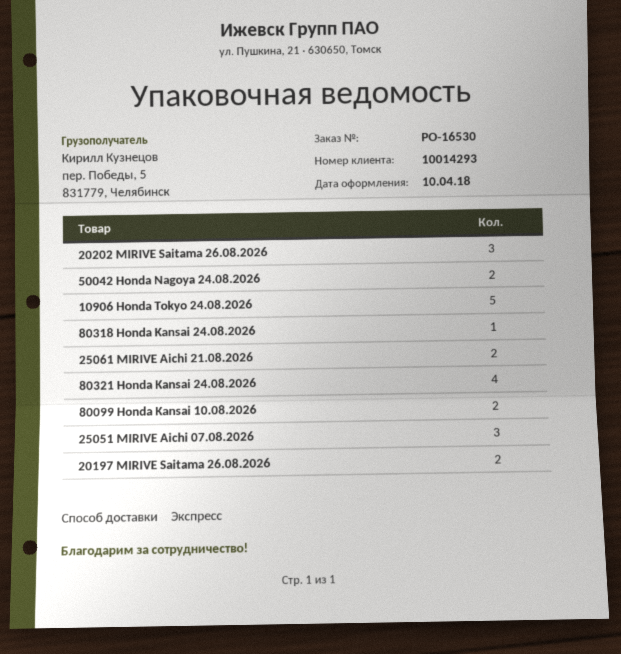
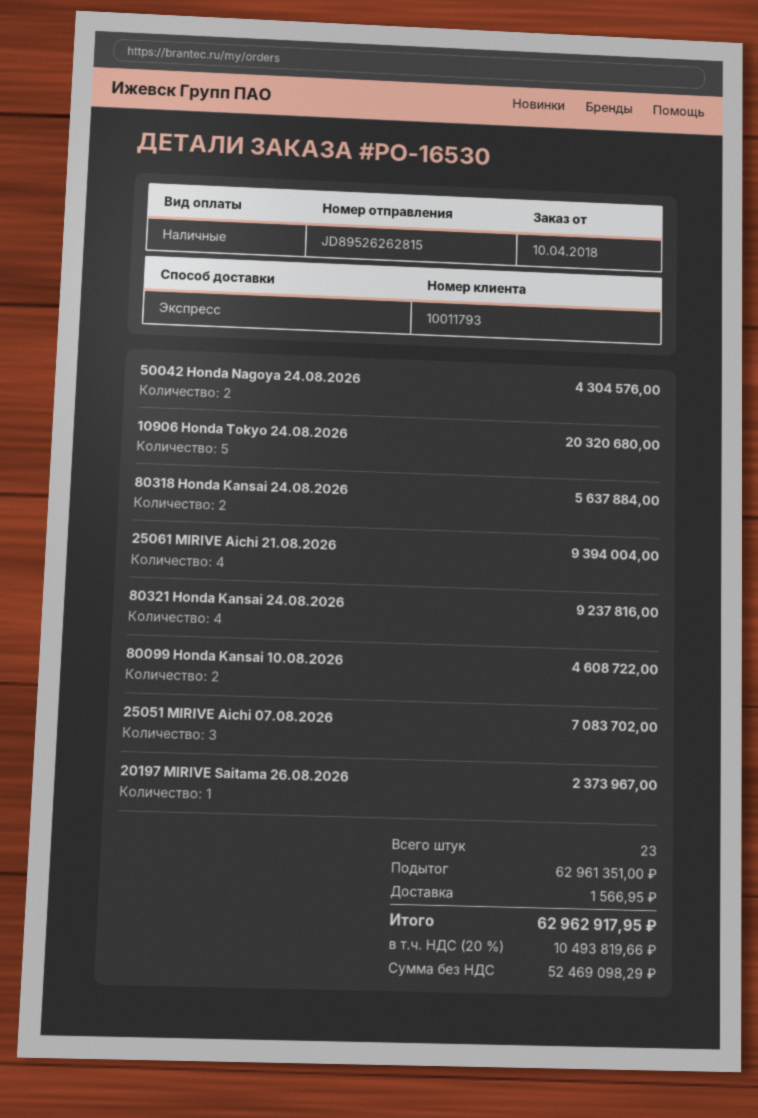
customer number: 10014293 -> 10011793
20202 MIRIVE Saitama 26.08.2026: 3 -> none
80318 Honda Kansai 24.08.2026: 1 -> 2
25061 MIRIVE Aichi 21.08.2026: 2 -> 4
20197 MIRIVE Saitama 26.08.2026: 2 -> 1

